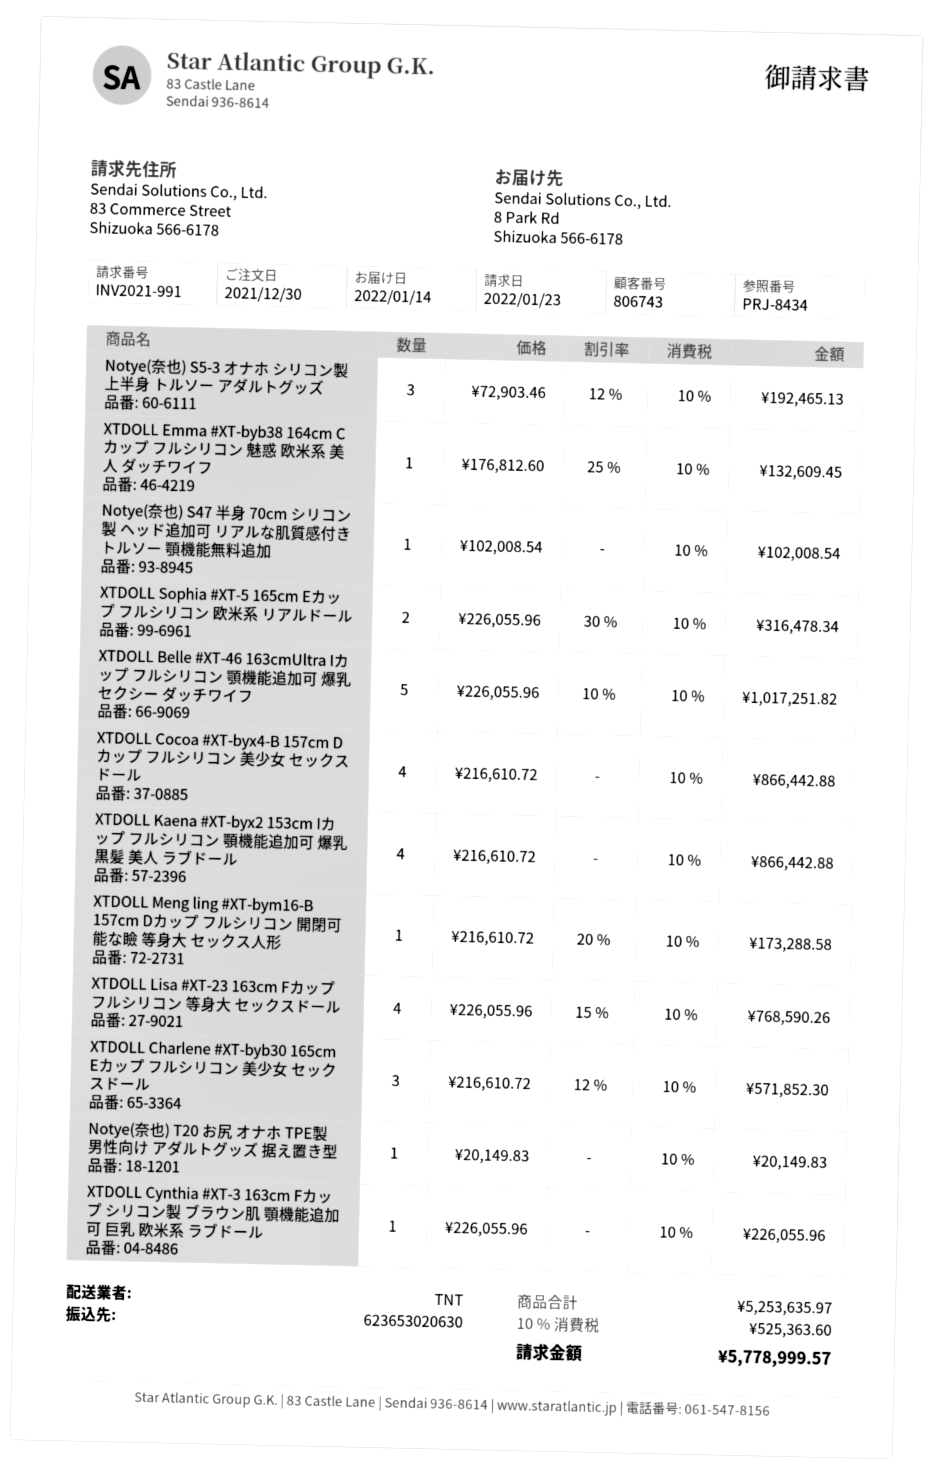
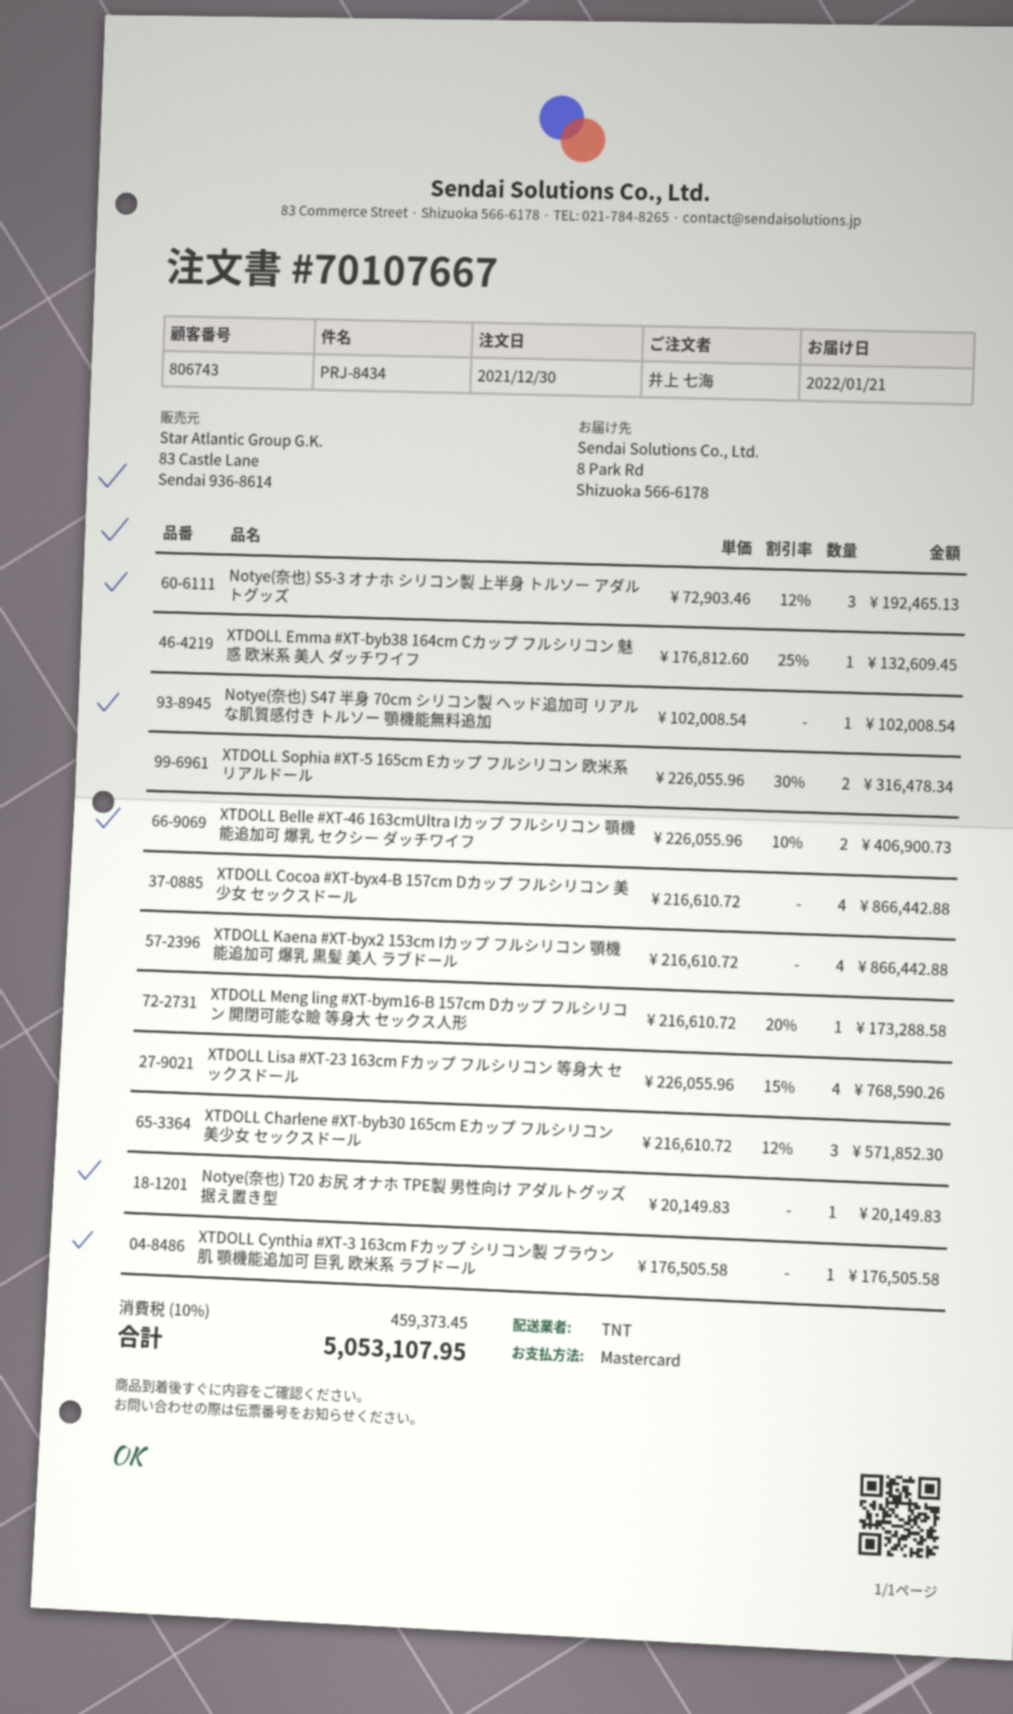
delivery date: 2022-01-14 -> 2022-01-21
XTDOLL Belle #XT-46 163cmUltra Iカップ フルシリコン 顎機能追加可 爆乳 セクシー ダッチワイフ: 5 x 226055.96 - 10% = 1017251.82 -> 2 x 226055.96 - 10% = 406900.73
XTDOLL Cynthia #XT-3 163cm Fカップ シリコン製 ブラウン肌 顎機能追加可 巨乳 欧米系 ラブドール: 1 x 226055.96 = 226055.96 -> 1 x 176505.58 = 176505.58
tax: 10% = 525363.60 -> 10% = 459373.45
total: 5778999.57 -> 5053107.95

